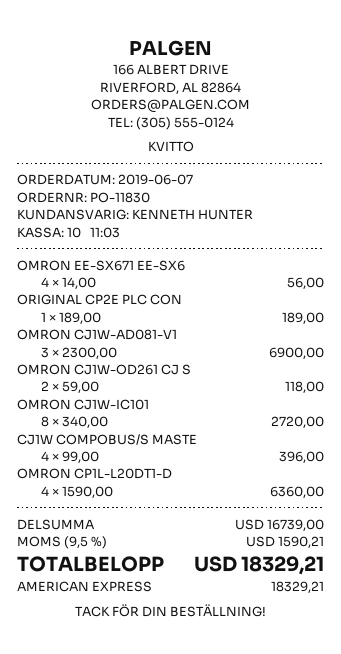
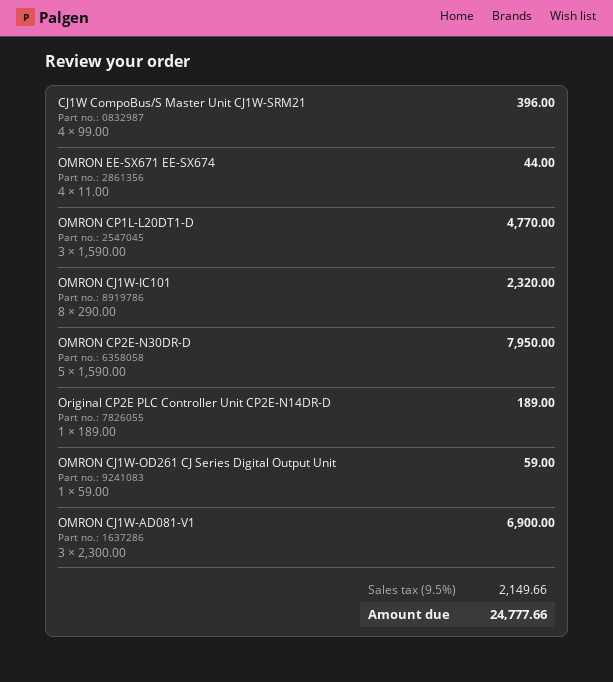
OMRON EE-SX671 EE-SX6: 4 x 14.00 = 56.00 -> 4 x 11.00 = 44.00
OMRON CJ1W-OD261 CJ S: 2 x 59.00 = 118.00 -> 1 x 59.00 = 59.00
OMRON CJ1W-IC101: 8 x 340.00 = 2720.00 -> 8 x 290.00 = 2320.00
OMRON CP1L-L20DT1-D: 4 x 1590.00 = 6360.00 -> 3 x 1590.00 = 4770.00
OMRON CP2E-N30DR-D: none -> 5 x 1590.00 = 7950.00
tax: 9.5% = 1590.21 -> 9.5% = 2149.66
total: 18329.21 -> 24777.66

